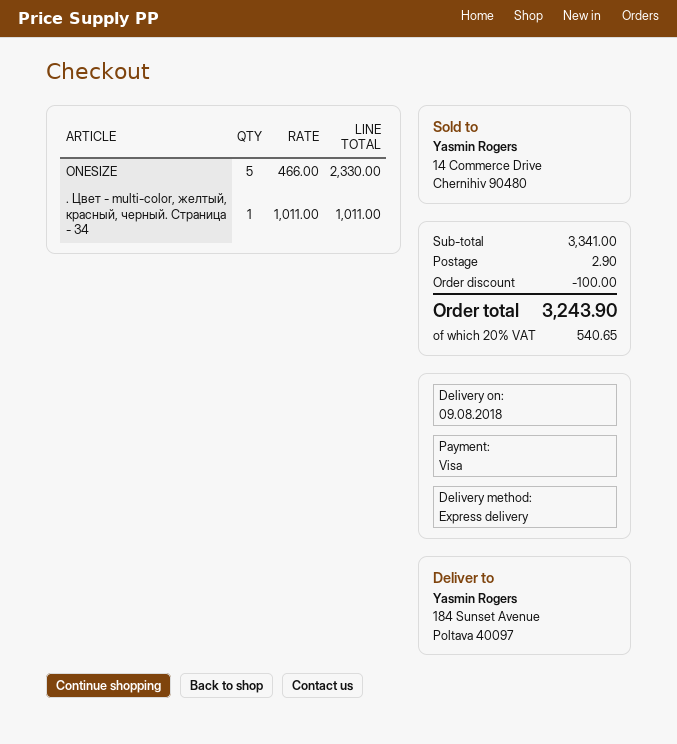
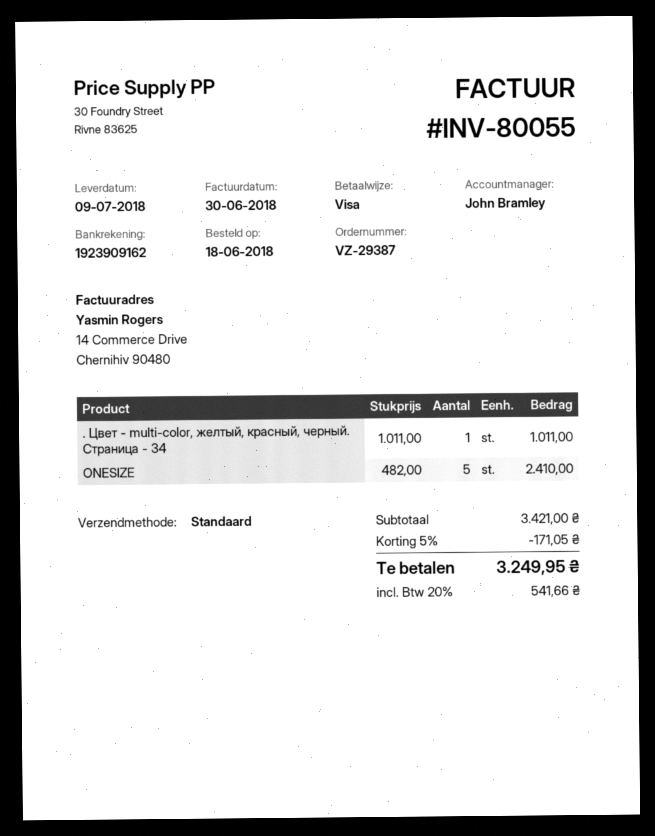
delivery date: 2018-08-09 -> 2018-07-09
shipping method: express -> standard
ONESIZE: 5 x 466.00 = 2330.00 -> 5 x 482.00 = 2410.00
subtotal: 3341.00 -> 3421.00
discount: 100.00 -> 171.05
shipping: 2.90 -> none
tax: 20% = 540.65 -> 20% = 541.66
total: 3243.90 -> 3249.95

